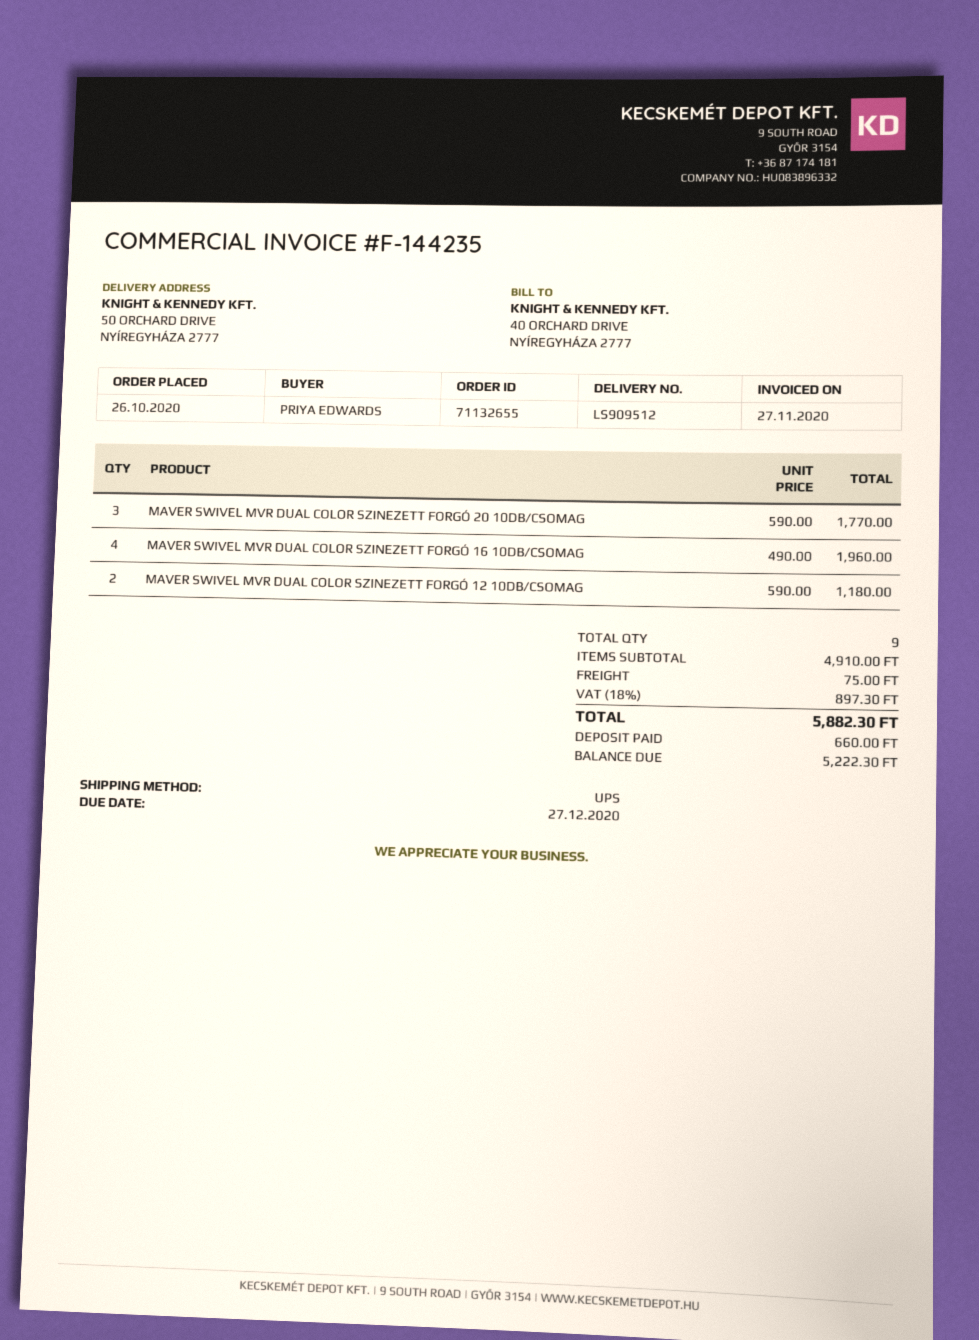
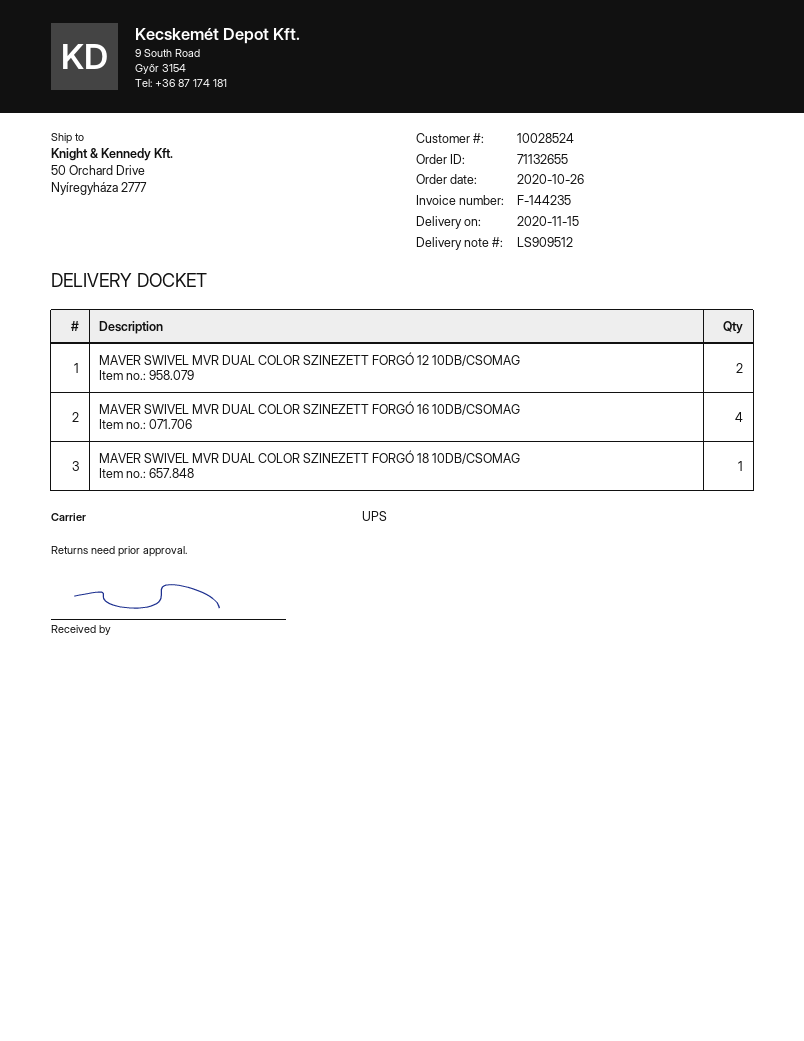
MAVER SWIVEL MVR DUAL COLOR SZINEZETT FORGÓ 20 10DB/CSOMAG: 3 -> none
MAVER SWIVEL MVR DUAL COLOR SZINEZETT FORGÓ 18 10DB/CSOMAG: none -> 1

